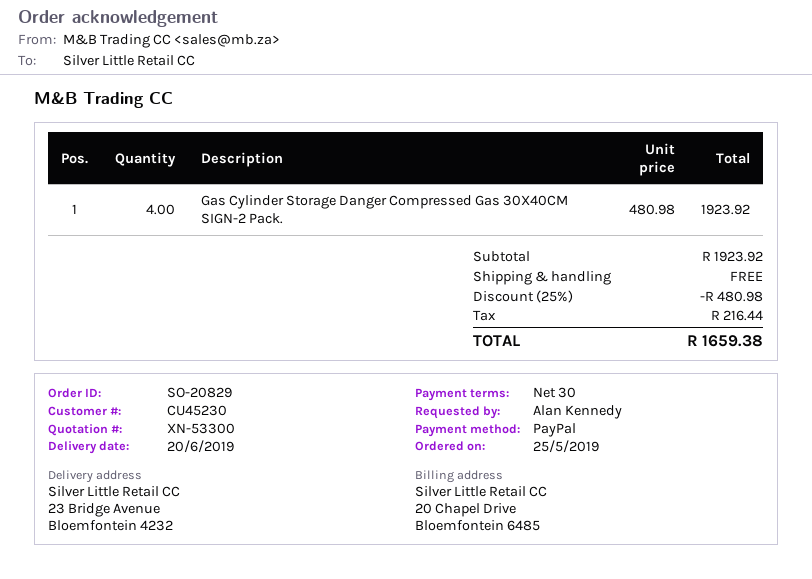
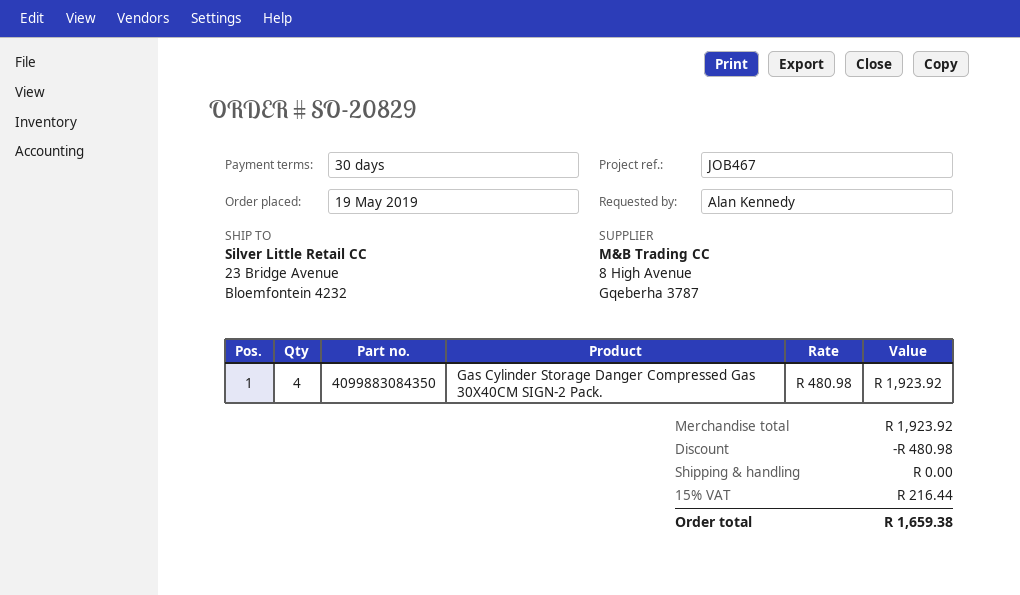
order date: 2019-05-25 -> 2019-05-19

